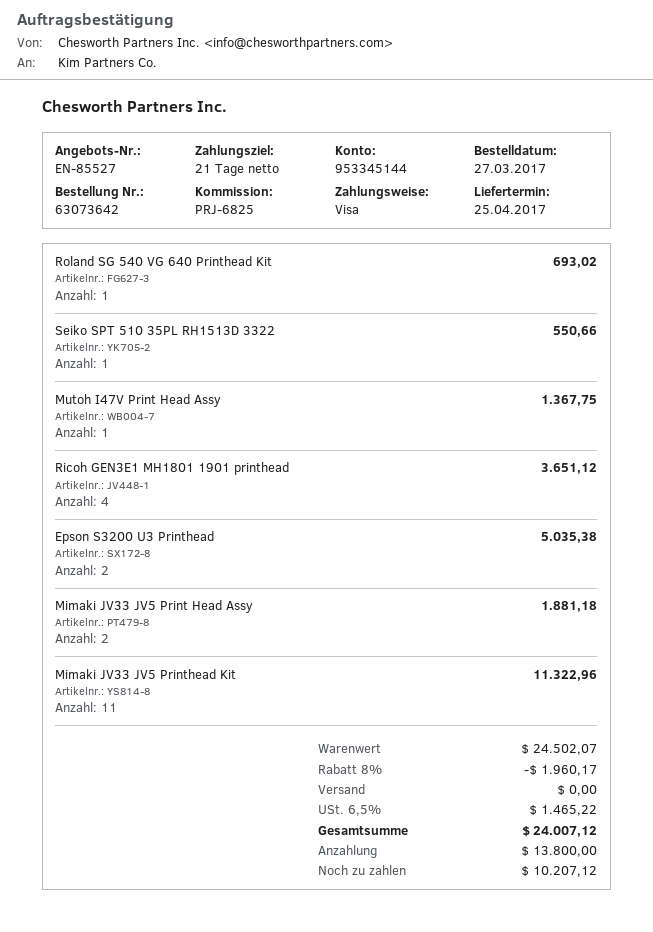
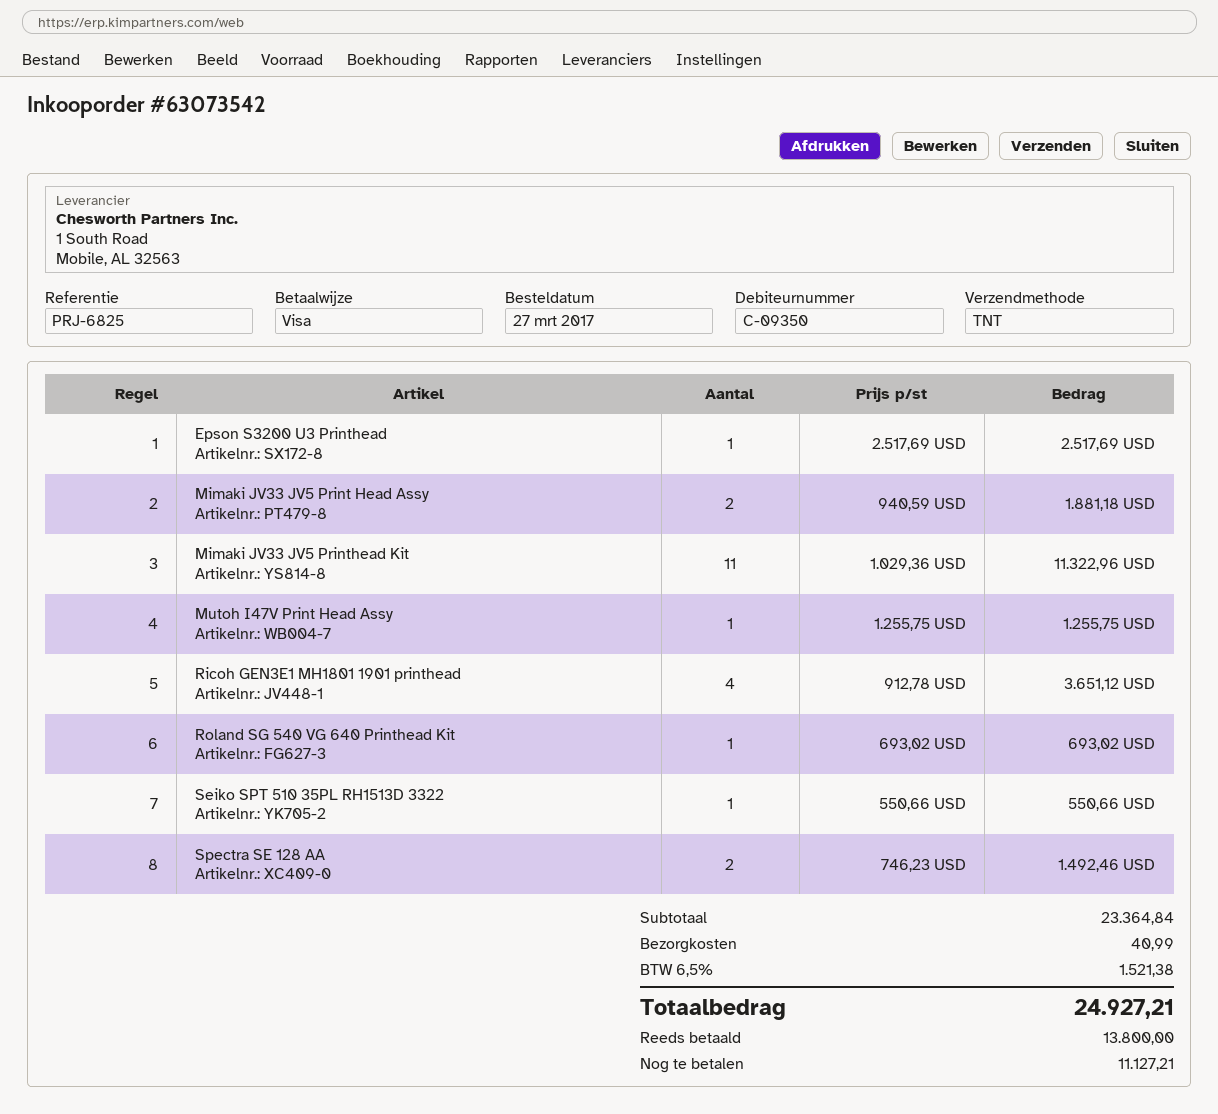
order number: 63073642 -> 63073542
Mutoh I47V Print Head Assy: 1 for 1367.75 -> 1 for 1255.75
Epson S3200 U3 Printhead: 2 for 5035.38 -> 1 for 2517.69
Spectra SE 128 AA: none -> 2 for 1492.46
subtotal: 24502.07 -> 23364.84
discount: 8% = 1960.17 -> none
shipping: 0.00 -> 40.99
tax: 6.5% = 1465.22 -> 6.5% = 1521.38
total: 24007.12 -> 24927.21
balance: 10207.12 -> 11127.21

